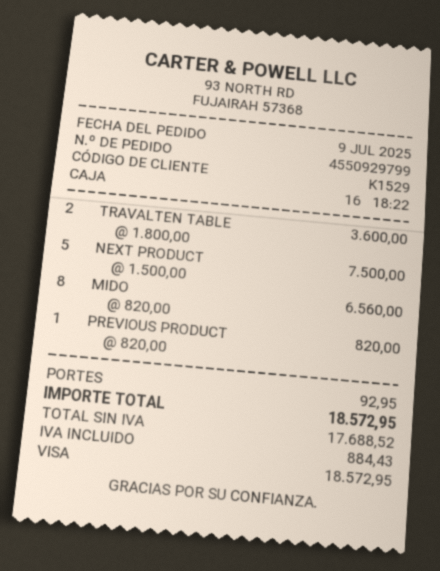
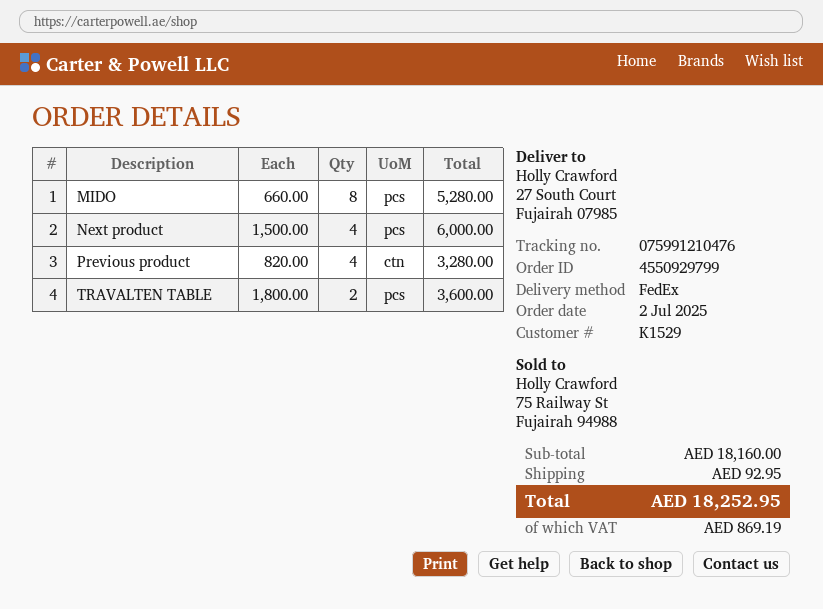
order date: 2025-07-09 -> 2025-07-02
NEXT PRODUCT: 5 x 1500.00 = 7500.00 -> 4 x 1500.00 = 6000.00
MIDO: 8 x 820.00 = 6560.00 -> 8 x 660.00 = 5280.00
PREVIOUS PRODUCT: 1 x 820.00 = 820.00 -> 4 x 820.00 = 3280.00
tax: 884.43 -> 869.19
total: 18572.95 -> 18252.95

